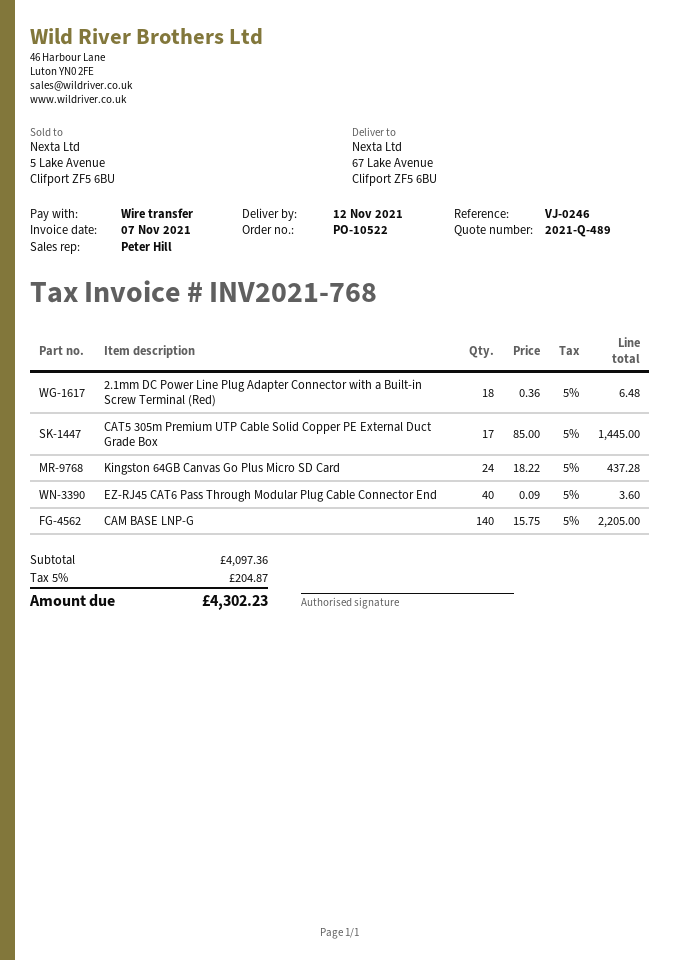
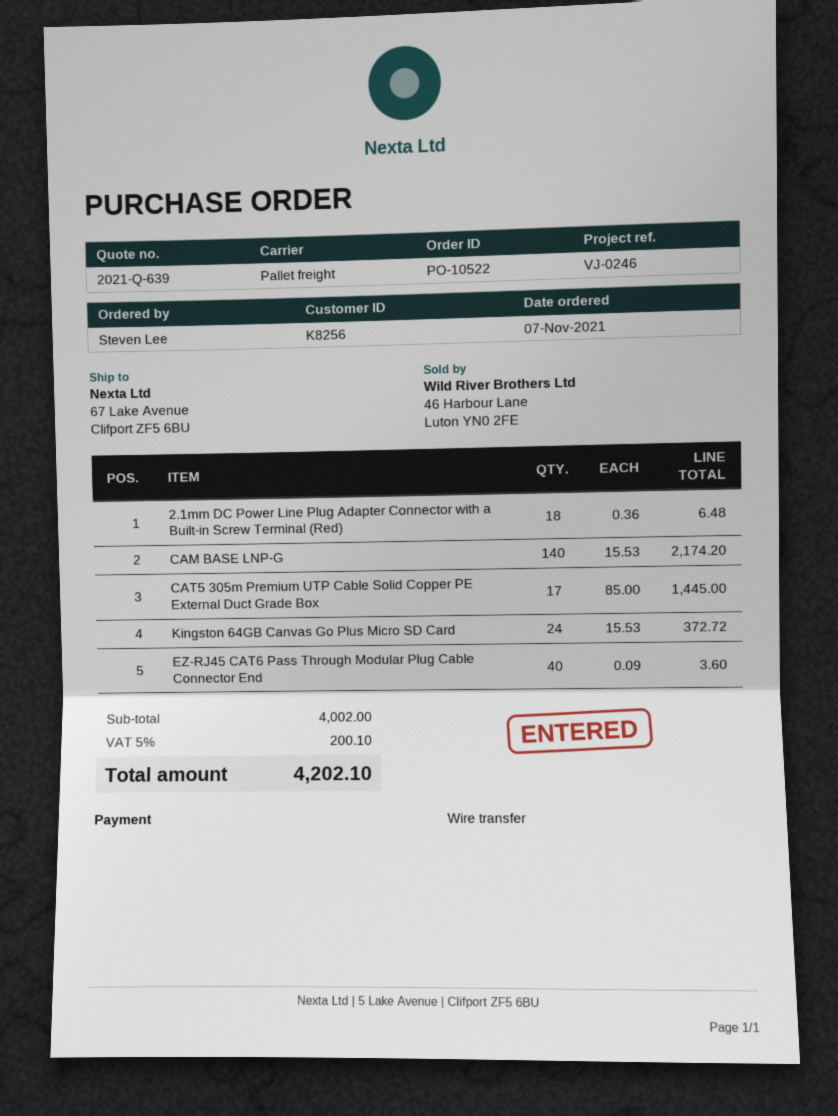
quote number: 2021-Q-489 -> 2021-Q-639
Kingston 64GB Canvas Go Plus Micro SD Card: 24 x 18.22 = 437.28 -> 24 x 15.53 = 372.72
CAM BASE LNP-G: 140 x 15.75 = 2205.00 -> 140 x 15.53 = 2174.20
subtotal: 4097.36 -> 4002.00
tax: 5% = 204.87 -> 5% = 200.10
total: 4302.23 -> 4202.10

